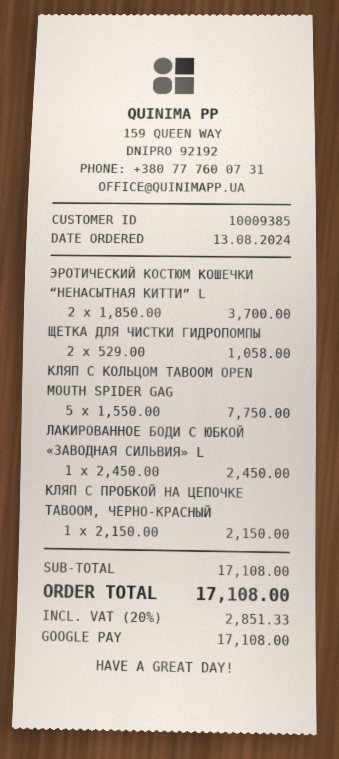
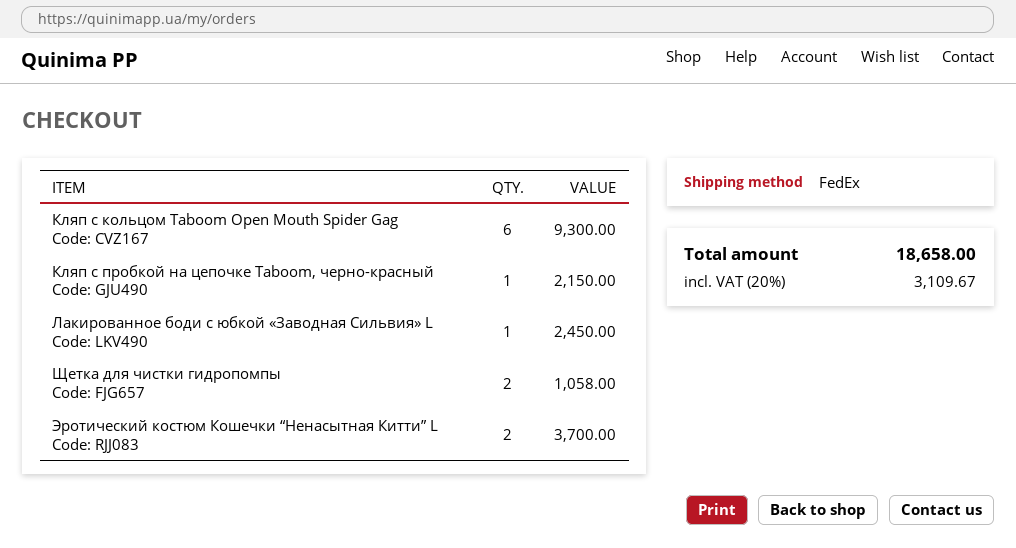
КЛЯП С КОЛЬЦОМ TABOOM OPEN MOUTH SPIDER GAG: 5 for 7750.00 -> 6 for 9300.00
tax: 20% = 2851.33 -> 20% = 3109.67
total: 17108.00 -> 18658.00

